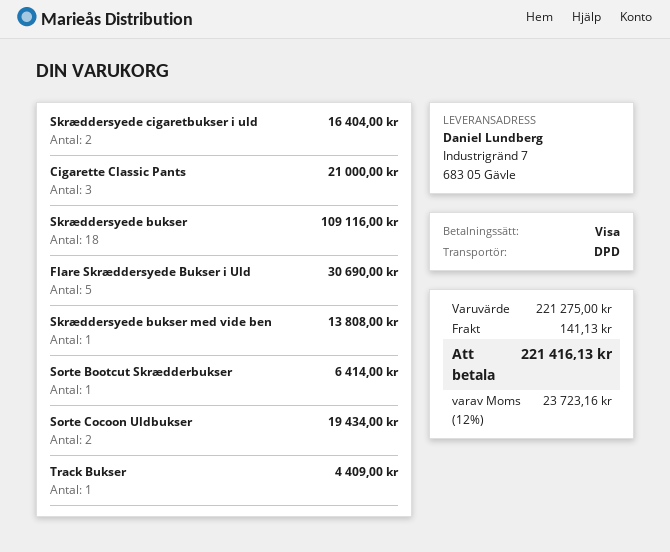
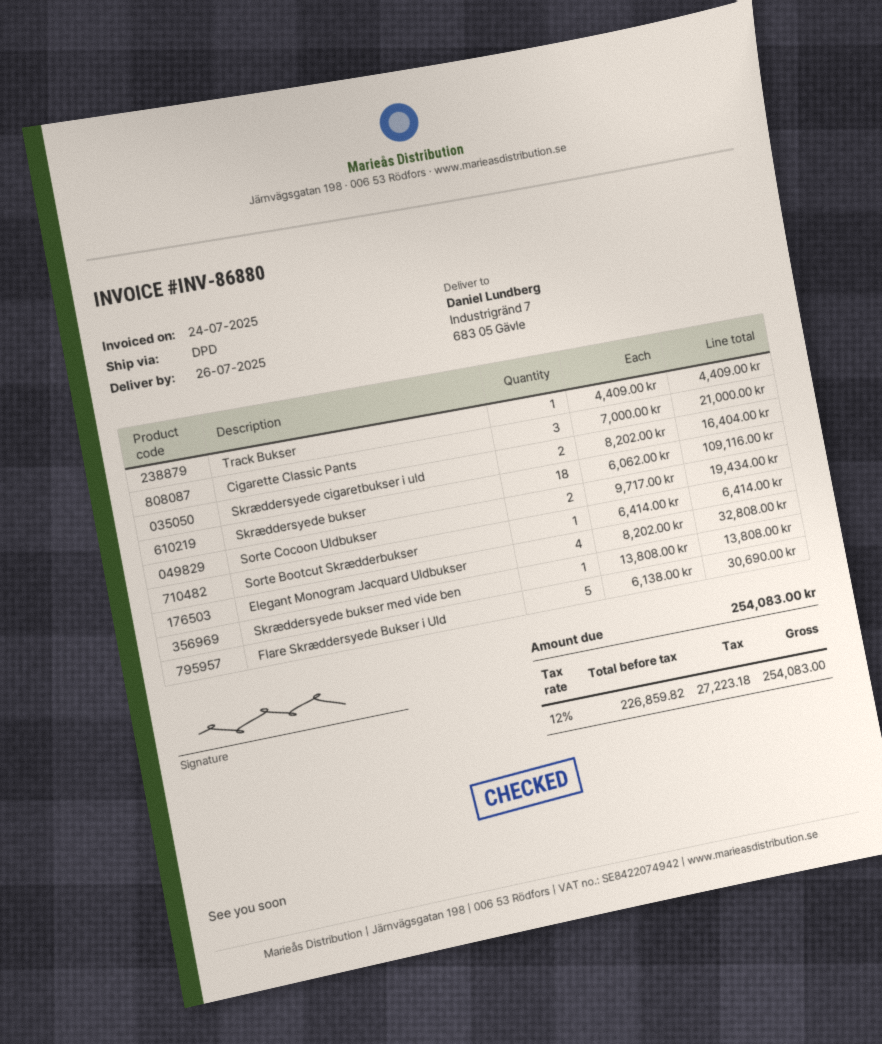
Elegant Monogram Jacquard Uldbukser: none -> 4 for 32808.00
shipping: 141.13 -> none
tax: 12% = 23723.16 -> 12% = 27223.18
total: 221416.13 -> 254083.00

